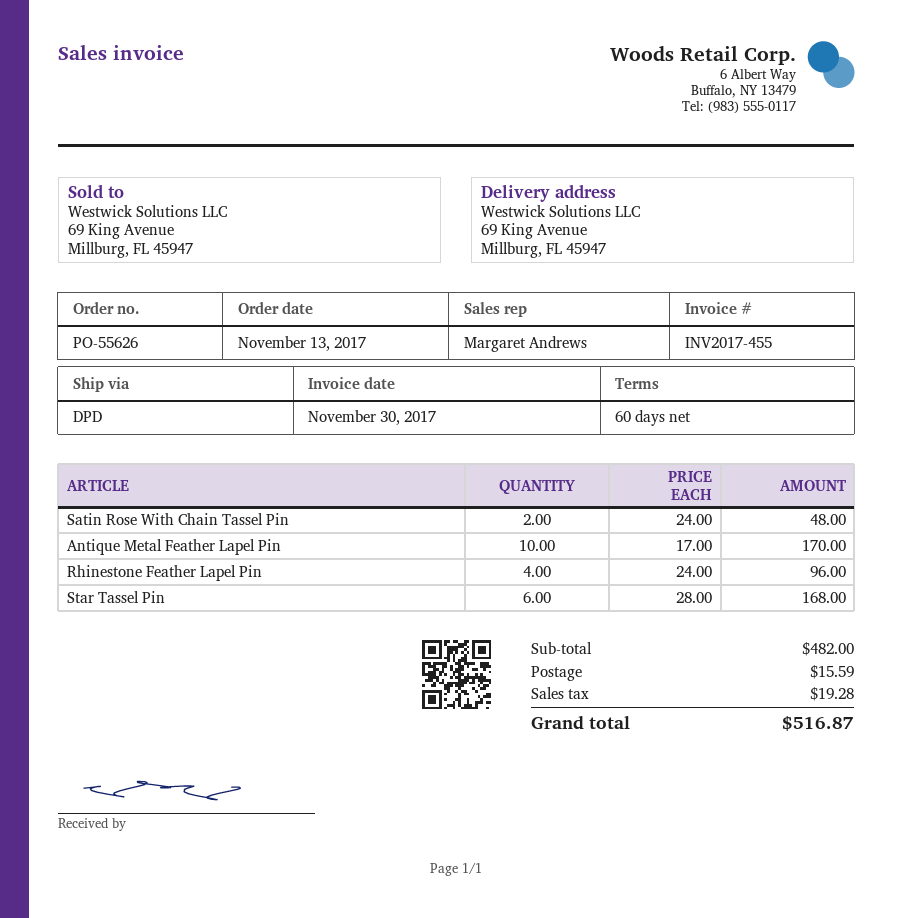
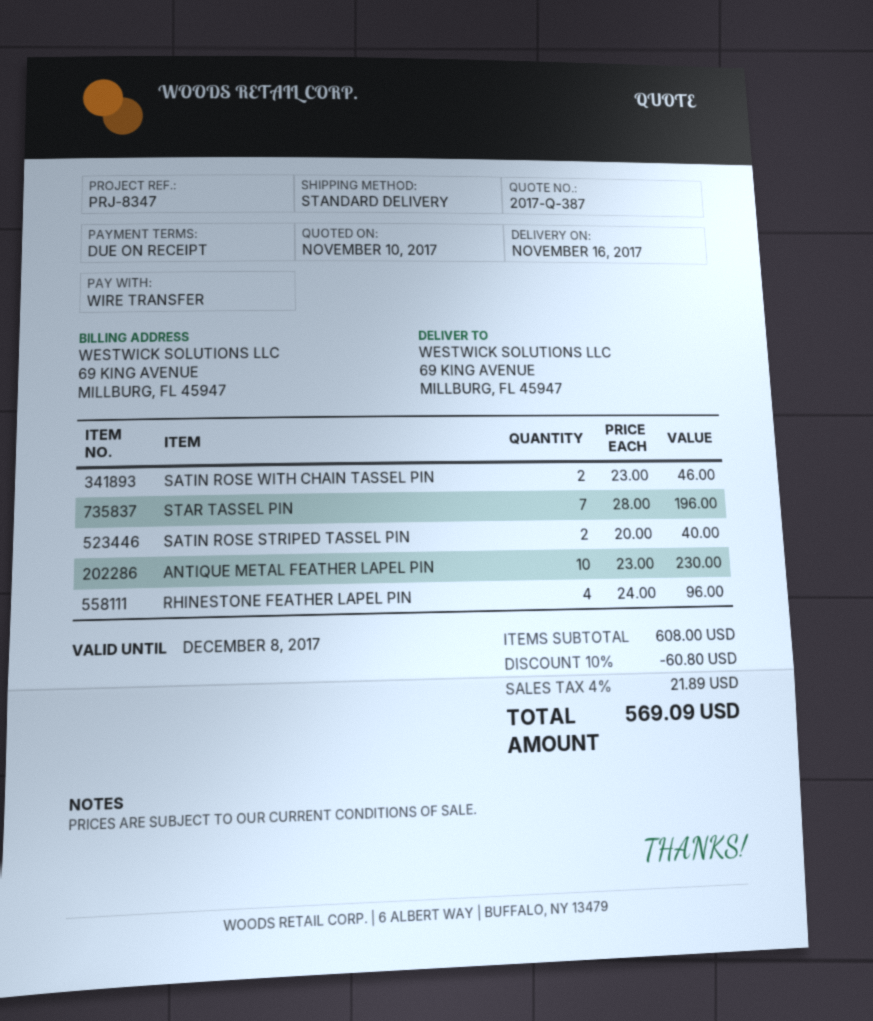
payment terms: 60 days -> on receipt
shipping method: DPD -> standard
Satin Rose With Chain Tassel Pin: 2 x 24.00 = 48.00 -> 2 x 23.00 = 46.00
Antique Metal Feather Lapel Pin: 10 x 17.00 = 170.00 -> 10 x 23.00 = 230.00
Star Tassel Pin: 6 x 28.00 = 168.00 -> 7 x 28.00 = 196.00
SATIN ROSE STRIPED TASSEL PIN: none -> 2 x 20.00 = 40.00
subtotal: 482.00 -> 608.00
discount: none -> 10% = 60.80
shipping: 15.59 -> none
tax: 19.28 -> 21.89
total: 516.87 -> 569.09

